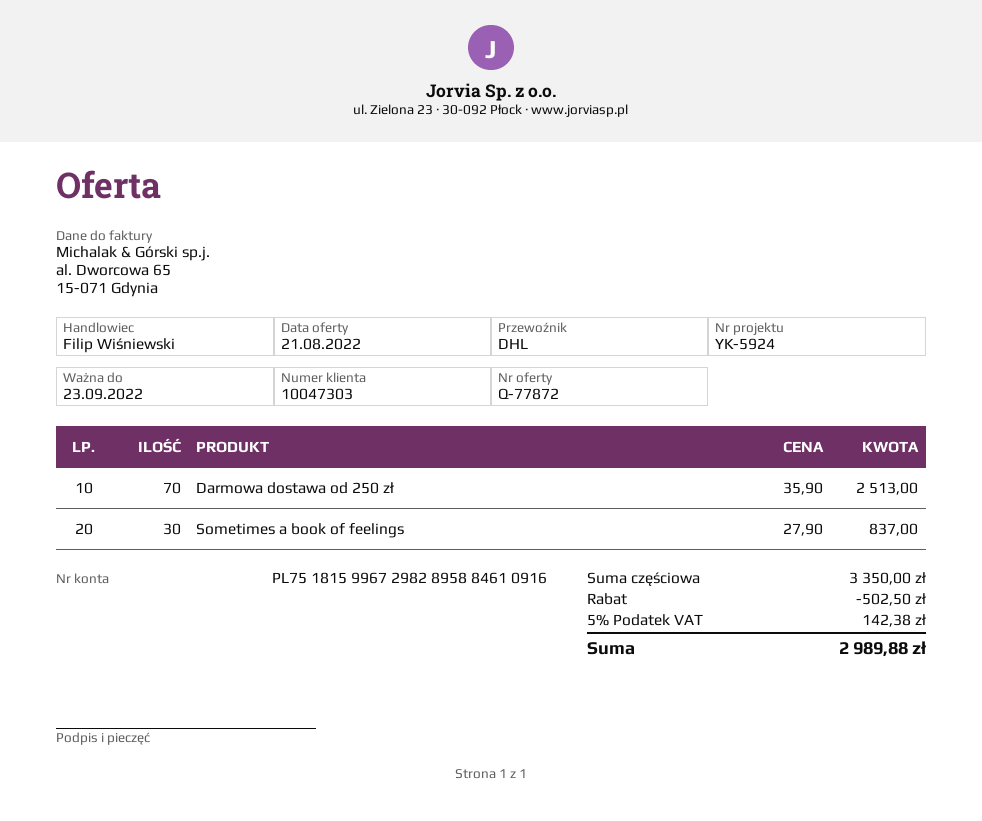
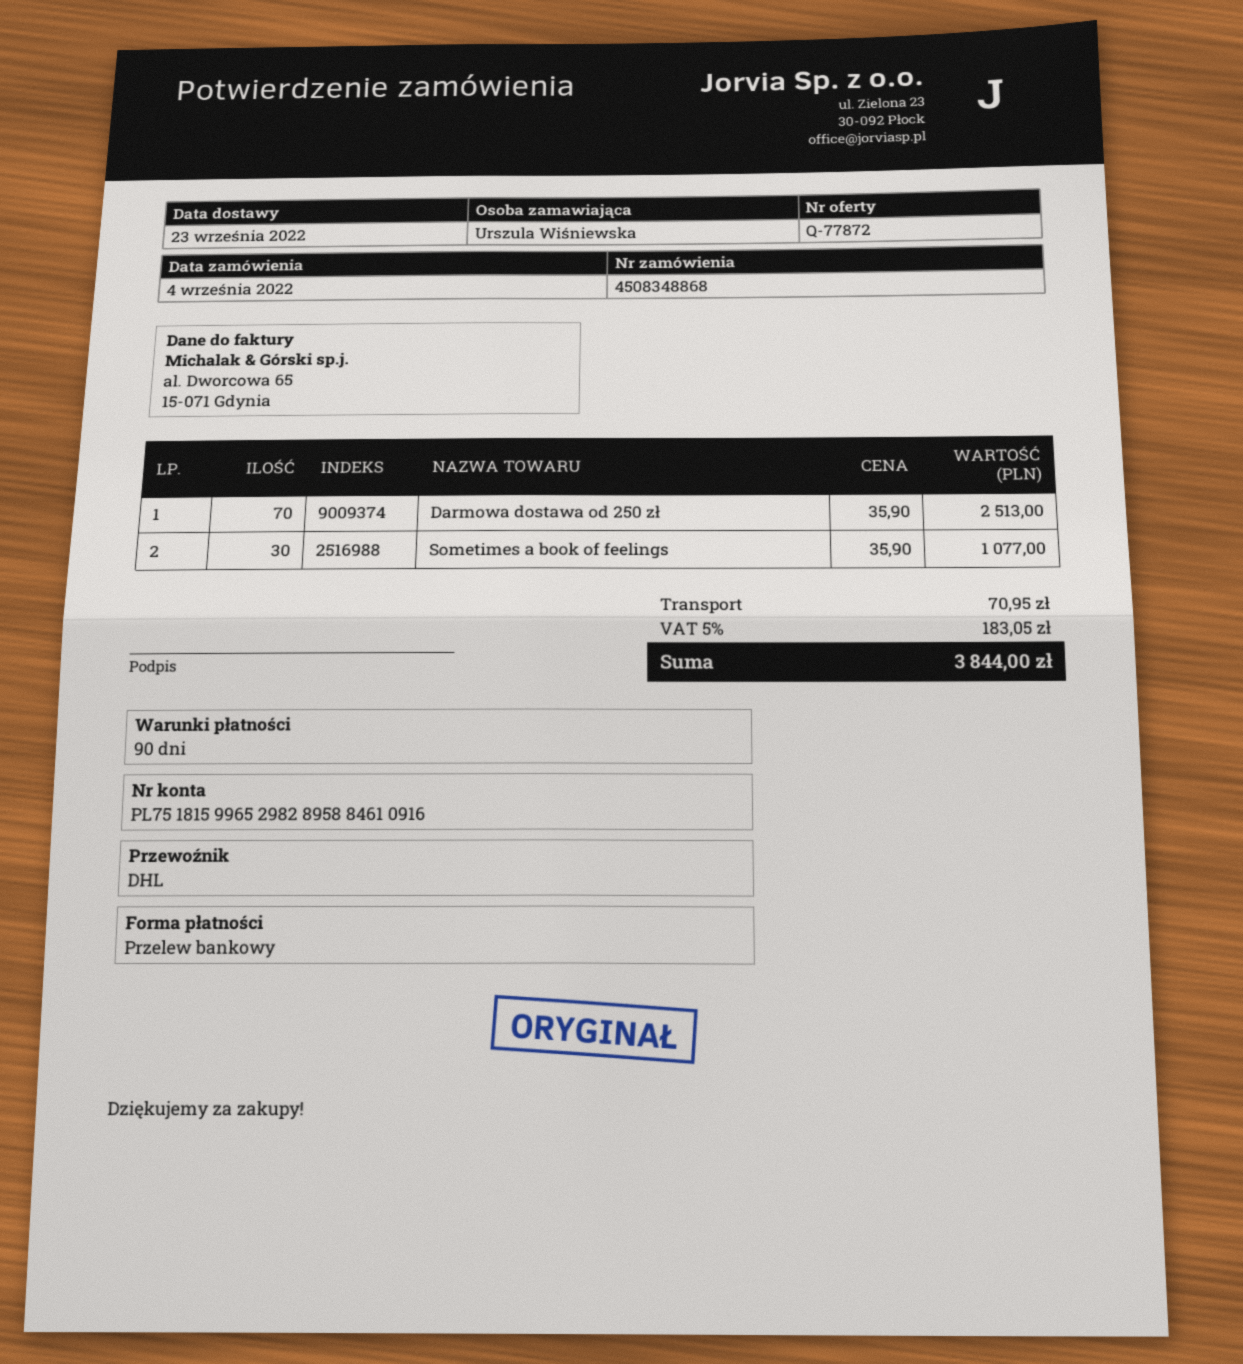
bank account: PL75181599672982895884610916 -> PL75181599652982895884610916
Sometimes a book of feelings: 30 x 27.90 = 837.00 -> 30 x 35.90 = 1077.00
discount: 502.50 -> none
shipping: none -> 70.95
tax: 5% = 142.38 -> 5% = 183.05
total: 2989.88 -> 3844.00

